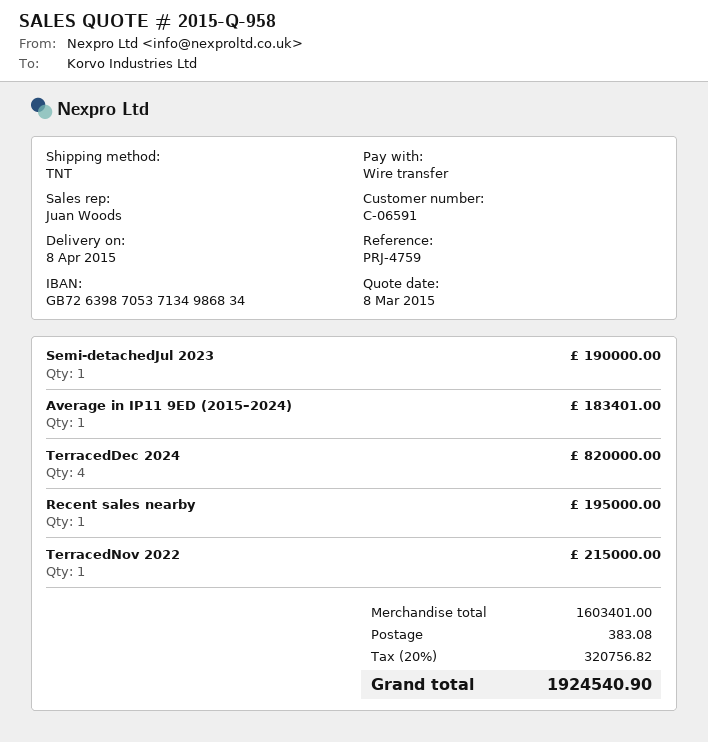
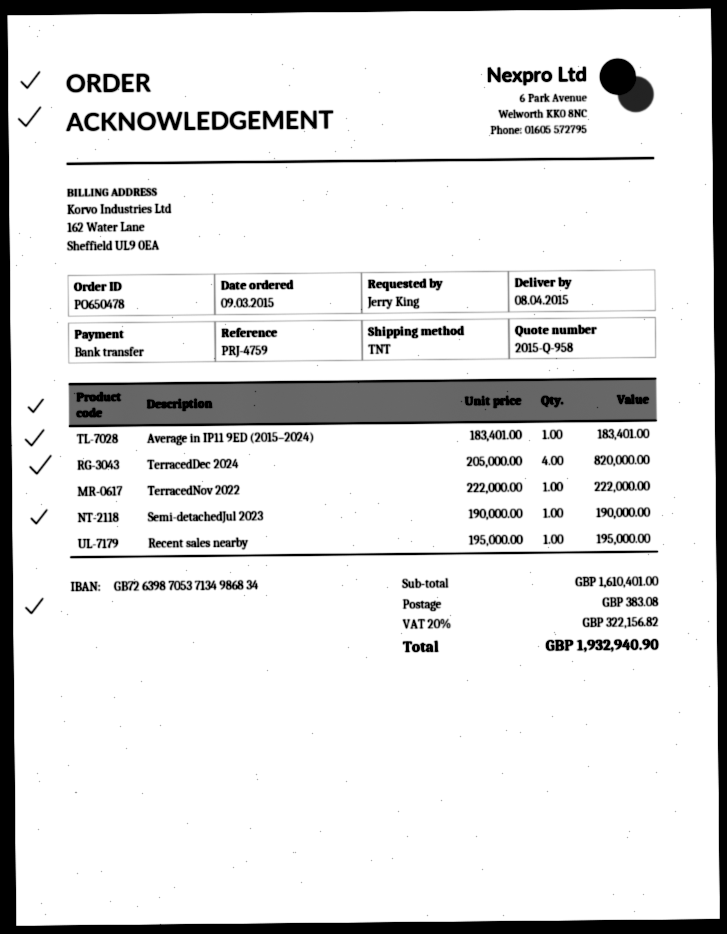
TerracedNov 2022: 1 for 215000.00 -> 1 for 222000.00
subtotal: 1603401.00 -> 1610401.00
tax: 20% = 320756.82 -> 20% = 322156.82
total: 1924540.90 -> 1932940.90

